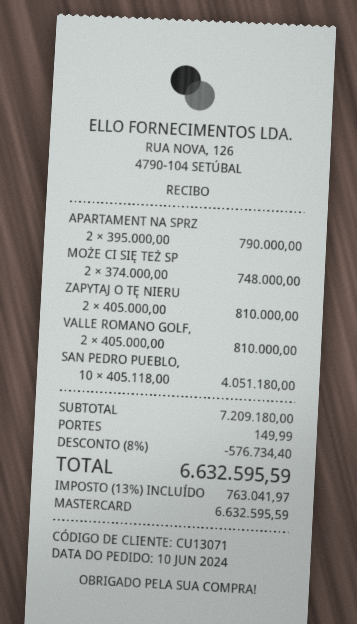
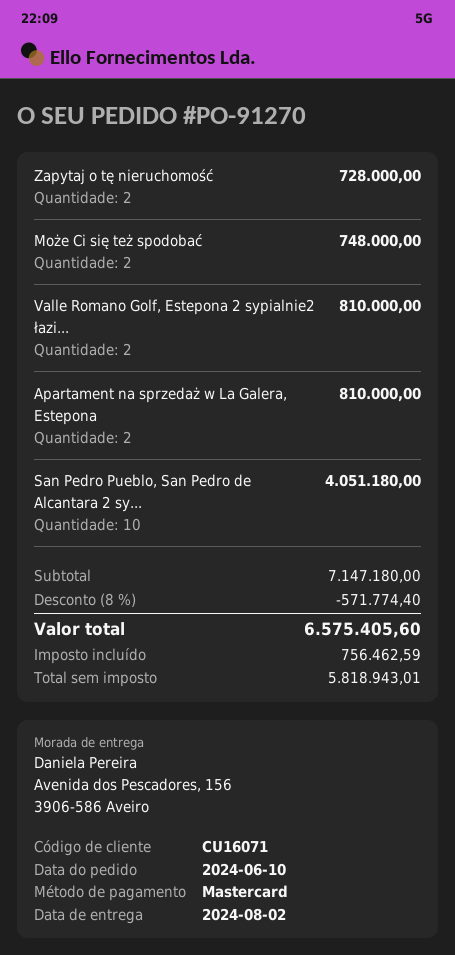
customer number: CU13071 -> CU16071
APARTAMENT NA SPRZ: 2 for 790000.00 -> 2 for 810000.00
ZAPYTAJ O TĘ NIERU: 2 for 810000.00 -> 2 for 728000.00
subtotal: 7209180.00 -> 7147180.00
discount: 8% = 576734.40 -> 8% = 571774.40
shipping: 149.99 -> none
tax: 763041.97 -> 756462.59
total: 6632595.59 -> 6575405.60

